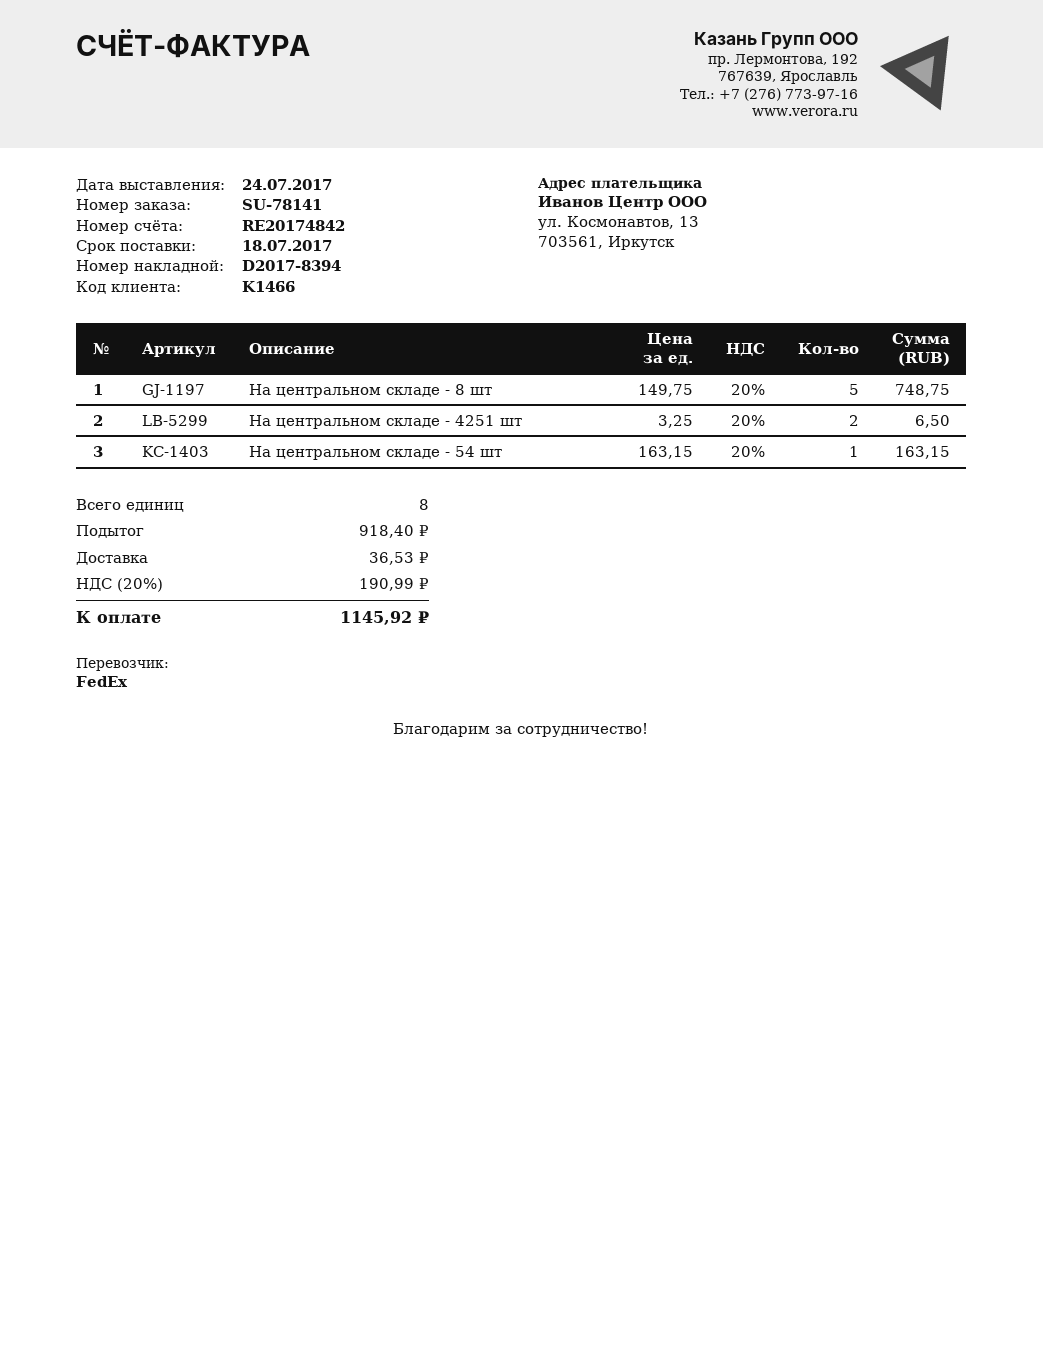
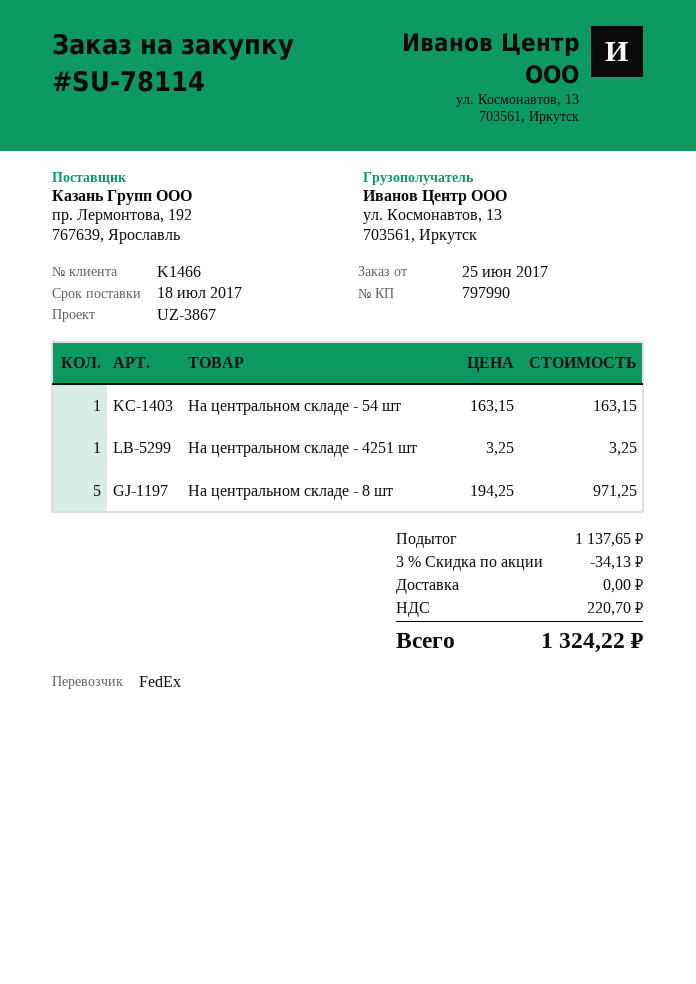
order number: SU-78141 -> SU-78114
На центральном складе - 8 шт: 5 x 149.75 = 748.75 -> 5 x 194.25 = 971.25
На центральном складе - 4251 шт: 2 x 3.25 = 6.50 -> 1 x 3.25 = 3.25
subtotal: 918.40 -> 1137.65
discount: none -> 3% = 34.13
shipping: 36.53 -> 0.00
tax: 190.99 -> 220.70
total: 1145.92 -> 1324.22

